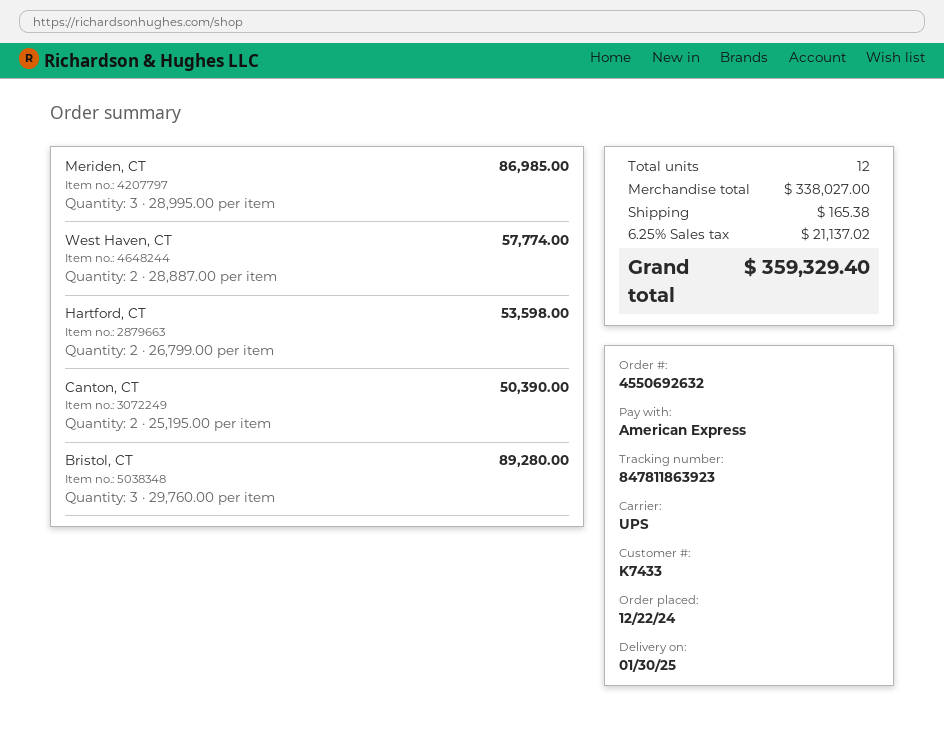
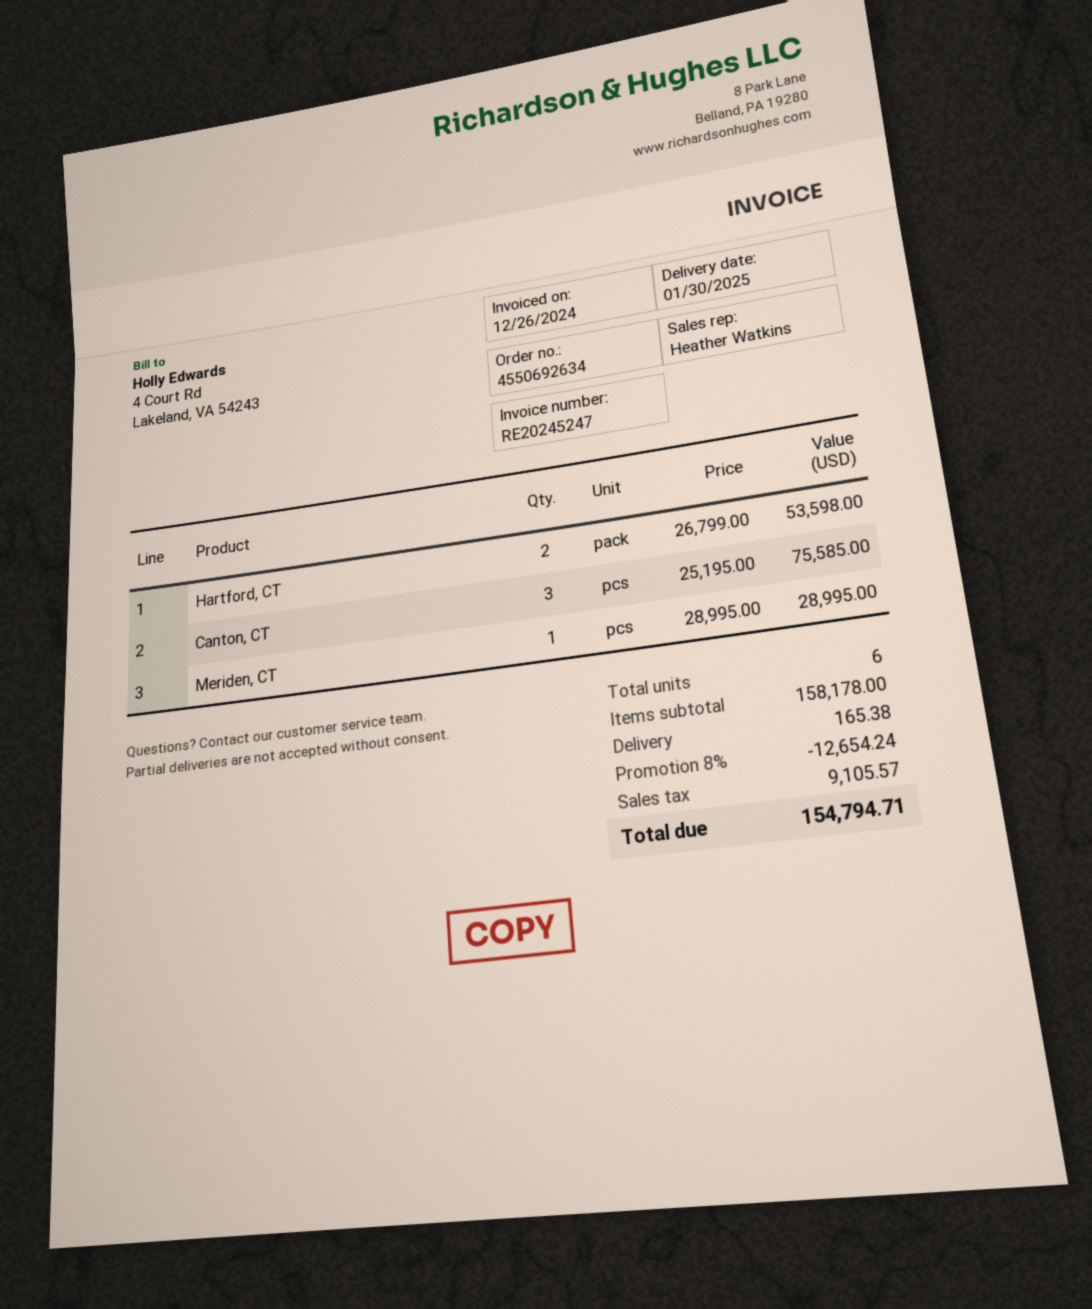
order number: 4550692632 -> 4550692634
Meriden, CT: 3 x 28995.00 = 86985.00 -> 1 x 28995.00 = 28995.00
West Haven, CT: 2 x 28887.00 = 57774.00 -> none
Canton, CT: 2 x 25195.00 = 50390.00 -> 3 x 25195.00 = 75585.00
Bristol, CT: 3 x 29760.00 = 89280.00 -> none
total quantity: 12 -> 6
subtotal: 338027.00 -> 158178.00
discount: none -> 8% = 12654.24
tax: 21137.02 -> 9105.57
total: 359329.40 -> 154794.71

